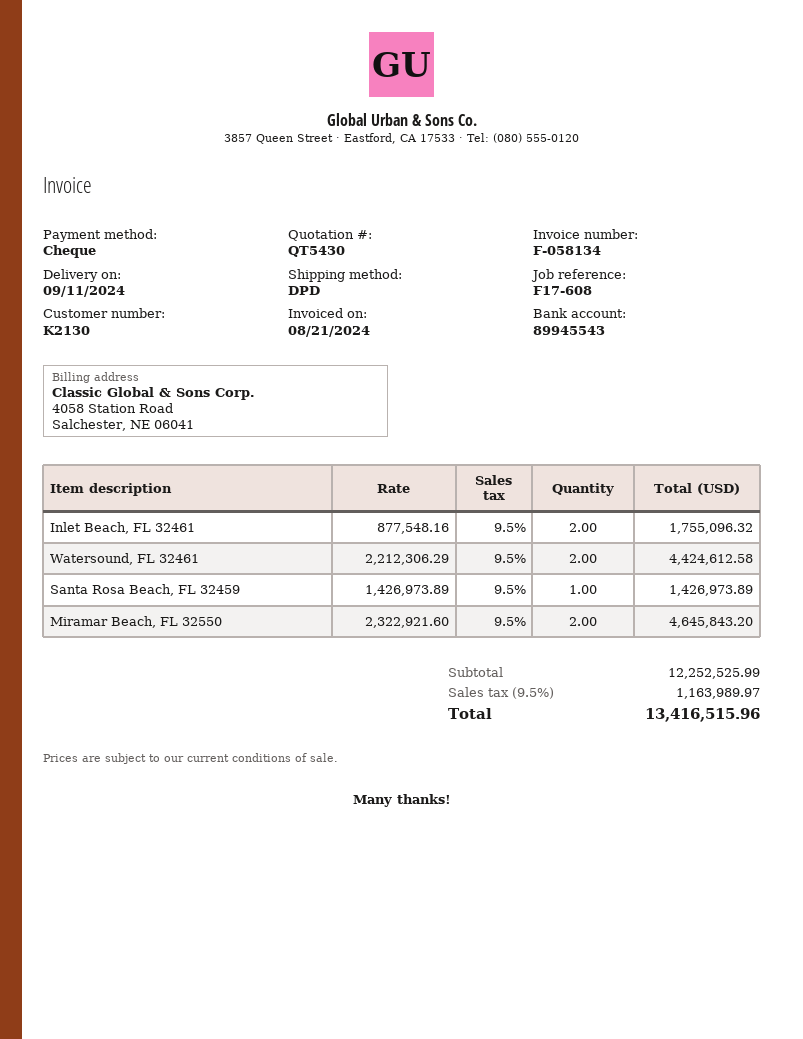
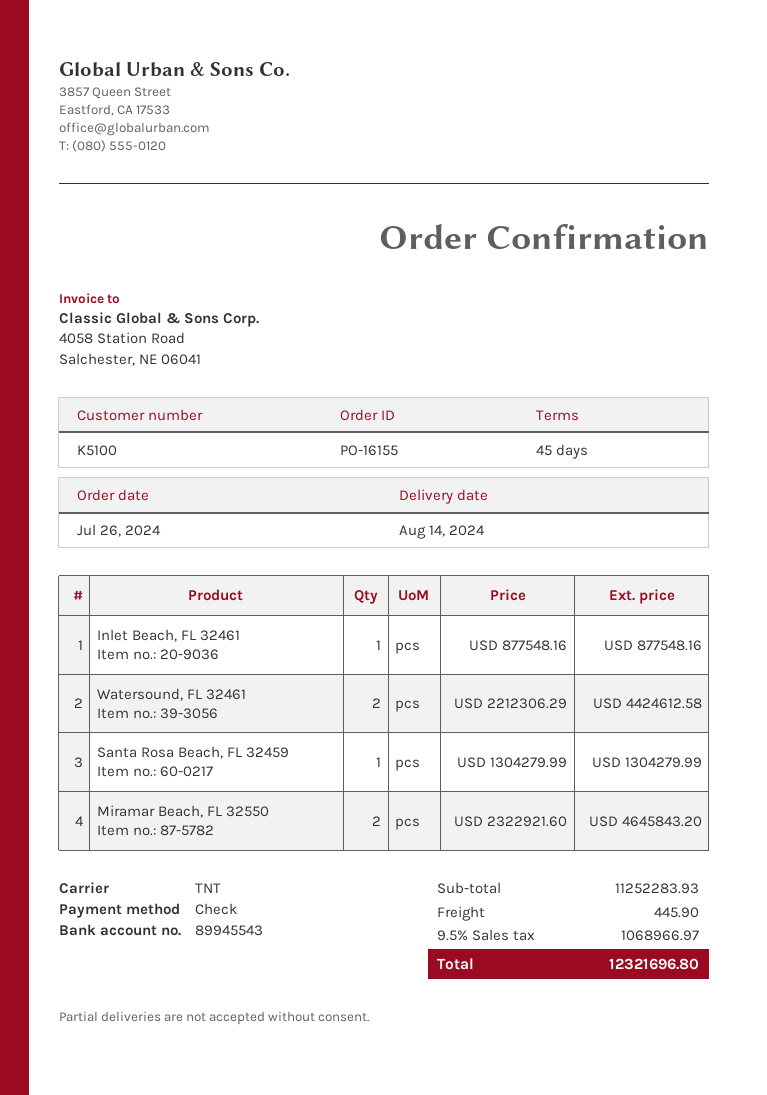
delivery date: 2024-09-11 -> 2024-08-14
customer number: K2130 -> K5100
shipping method: DPD -> TNT
Inlet Beach, FL 32461: 2 x 877548.16 = 1755096.32 -> 1 x 877548.16 = 877548.16
Santa Rosa Beach, FL 32459: 1 x 1426973.89 = 1426973.89 -> 1 x 1304279.99 = 1304279.99
subtotal: 12252525.99 -> 11252283.93
shipping: none -> 445.90
tax: 9.5% = 1163989.97 -> 9.5% = 1068966.97
total: 13416515.96 -> 12321696.80

